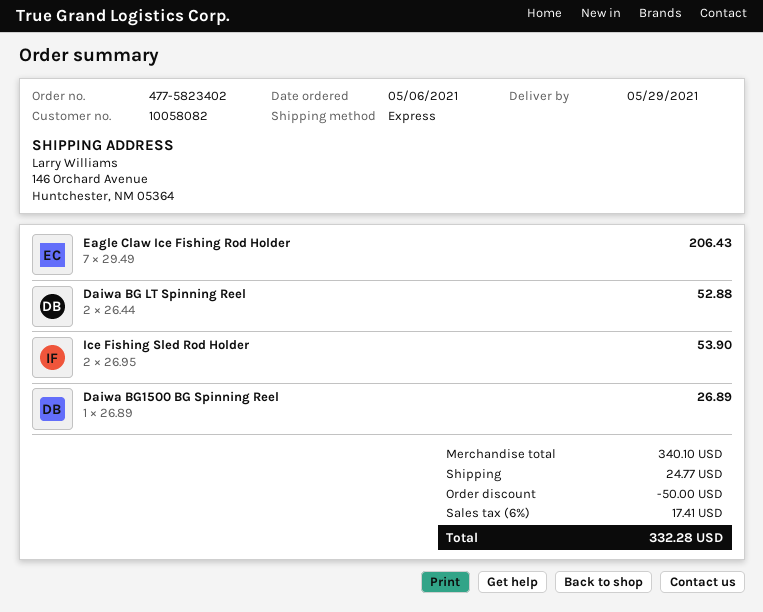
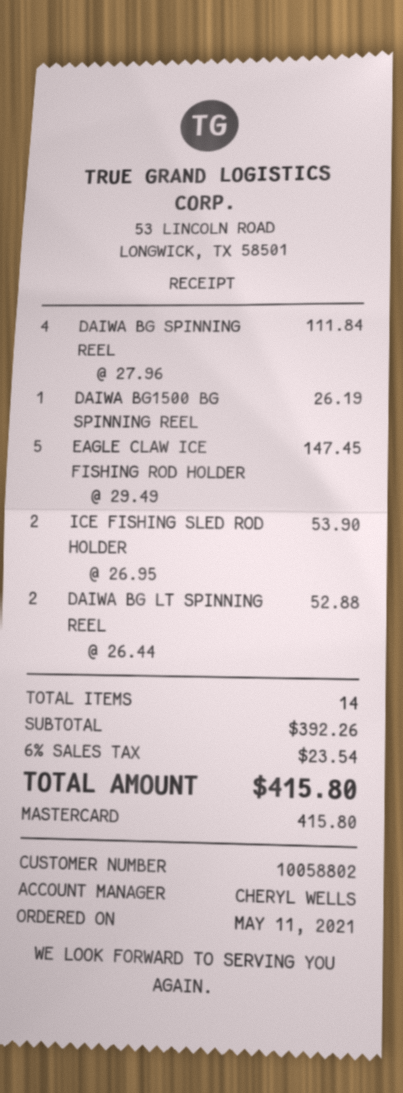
order date: 2021-05-06 -> 2021-05-11
customer number: 10058082 -> 10058802
Eagle Claw Ice Fishing Rod Holder: 7 x 29.49 = 206.43 -> 5 x 29.49 = 147.45
Daiwa BG1500 BG Spinning Reel: 1 x 26.89 = 26.89 -> 1 x 26.19 = 26.19
DAIWA BG SPINNING REEL: none -> 4 x 27.96 = 111.84
subtotal: 340.10 -> 392.26
discount: 50.00 -> none
shipping: 24.77 -> none
tax: 6% = 17.41 -> 6% = 23.54
total: 332.28 -> 415.80

